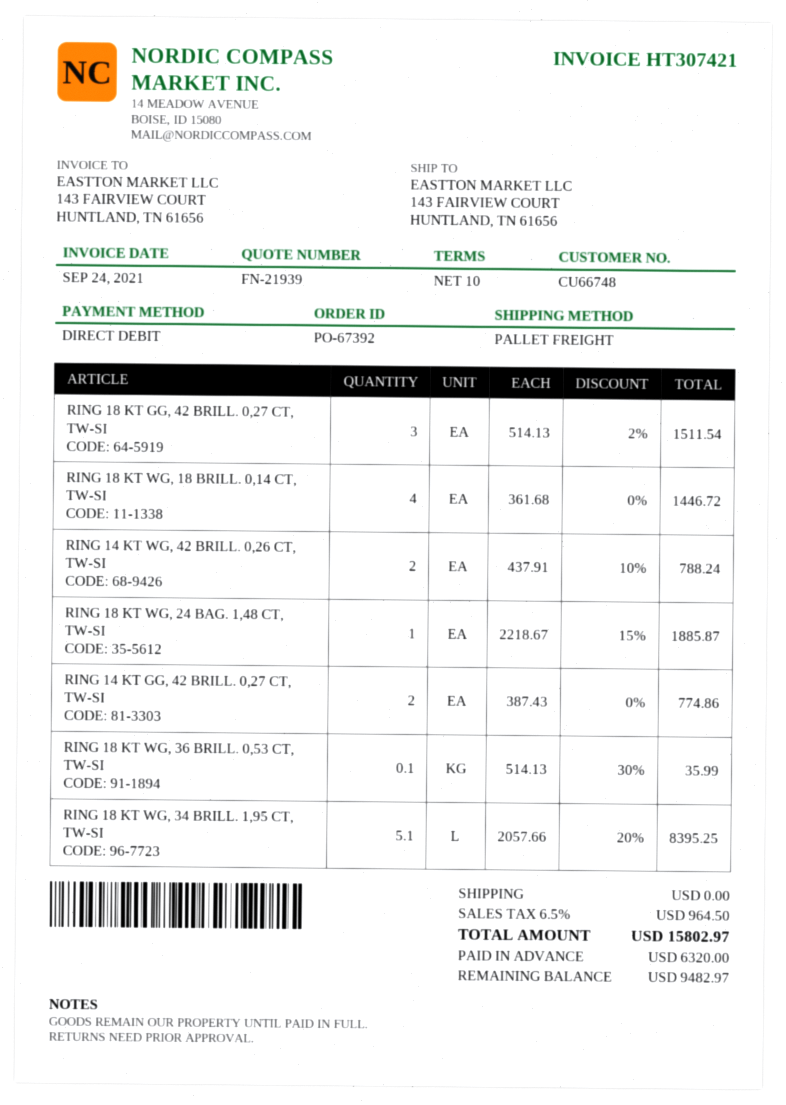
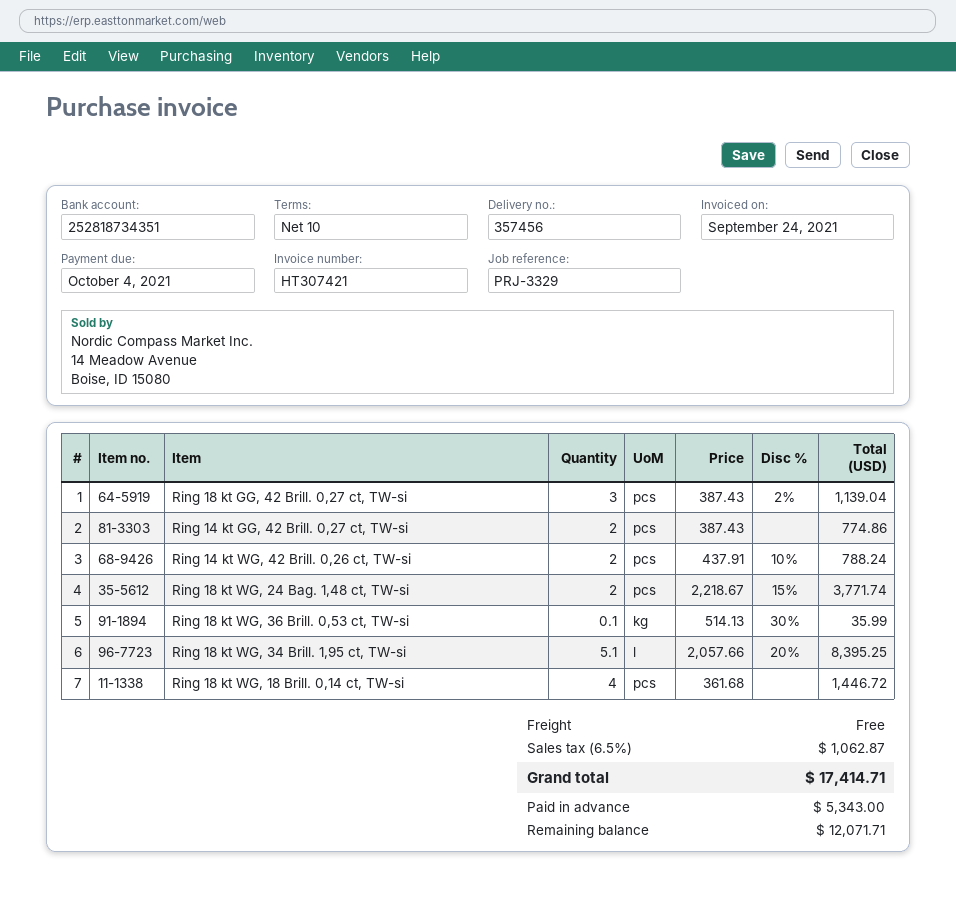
RING 18 KT GG, 42 BRILL. 0,27 CT, TW-SI: 3 x 514.13 - 2% = 1511.54 -> 3 x 387.43 - 2% = 1139.04
RING 18 KT WG, 24 BAG. 1,48 CT, TW-SI: 1 x 2218.67 - 15% = 1885.87 -> 2 x 2218.67 - 15% = 3771.74
tax: 6.5% = 964.50 -> 6.5% = 1062.87
total: 15802.97 -> 17414.71
deposit: 6320.00 -> 5343.00
balance: 9482.97 -> 12071.71

